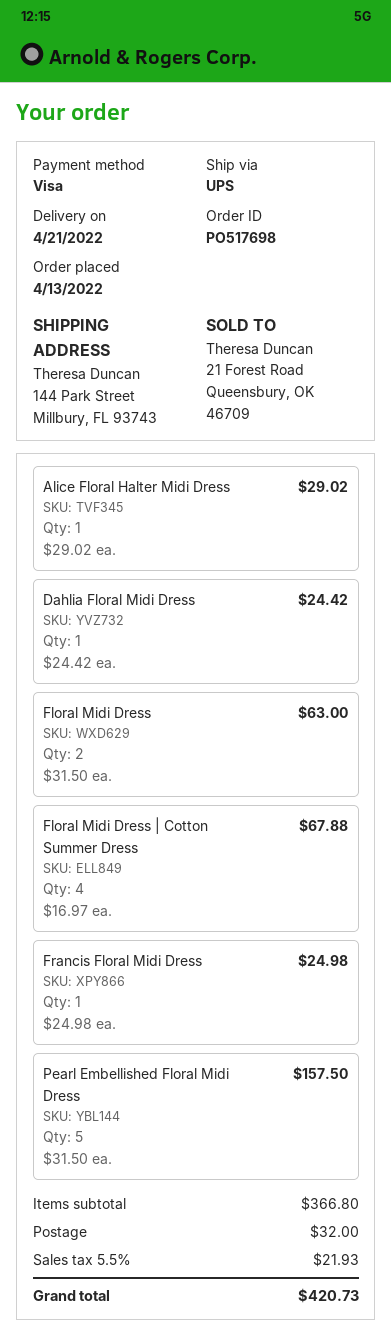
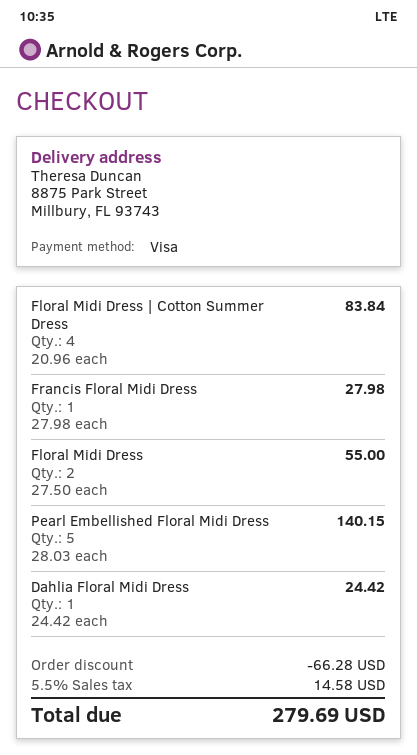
ship to: 144 Park Street, Millbury, FL 93743 -> 8875 Park Street, Millbury, FL 93743
Alice Floral Halter Midi Dress: 1 x 29.02 = 29.02 -> none
Floral Midi Dress: 2 x 31.50 = 63.00 -> 2 x 27.50 = 55.00
Floral Midi Dress | Cotton Summer Dress: 4 x 16.97 = 67.88 -> 4 x 20.96 = 83.84
Francis Floral Midi Dress: 1 x 24.98 = 24.98 -> 1 x 27.98 = 27.98
Pearl Embellished Floral Midi Dress: 5 x 31.50 = 157.50 -> 5 x 28.03 = 140.15
discount: none -> 66.28
shipping: 32.00 -> none
tax: 5.5% = 21.93 -> 5.5% = 14.58
total: 420.73 -> 279.69

